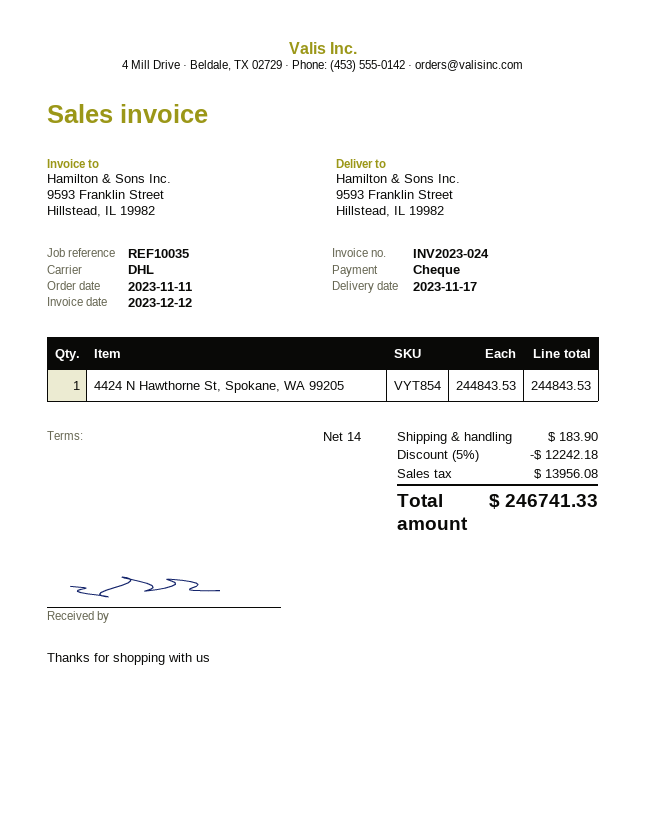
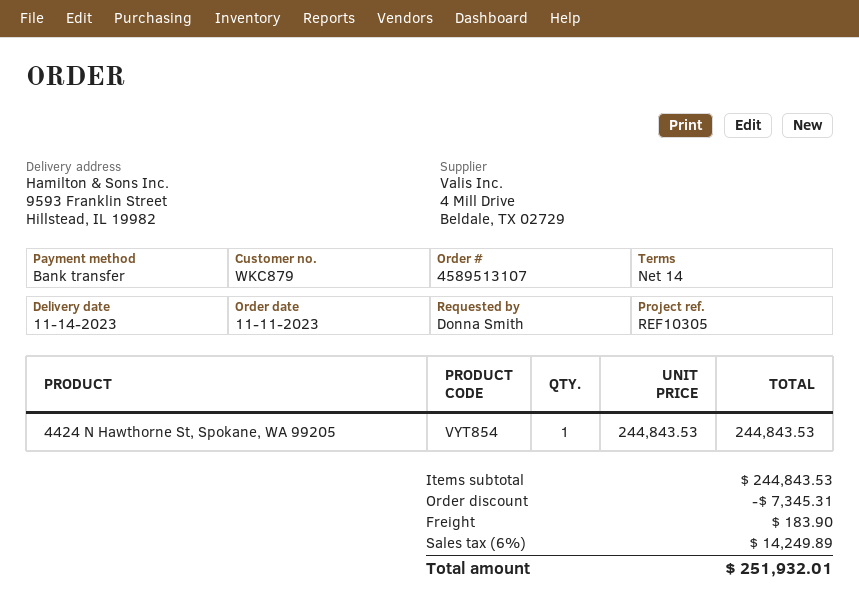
delivery date: 2023-11-17 -> 2023-11-14
reference: REF10035 -> REF10305
payment method: cheque -> bank transfer
discount: 12242.18 -> 7345.31
tax: 13956.08 -> 14249.89
total: 246741.33 -> 251932.01

